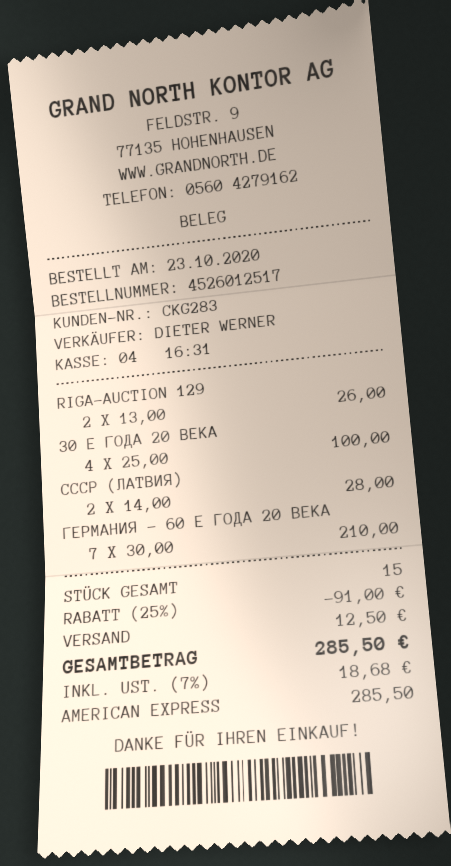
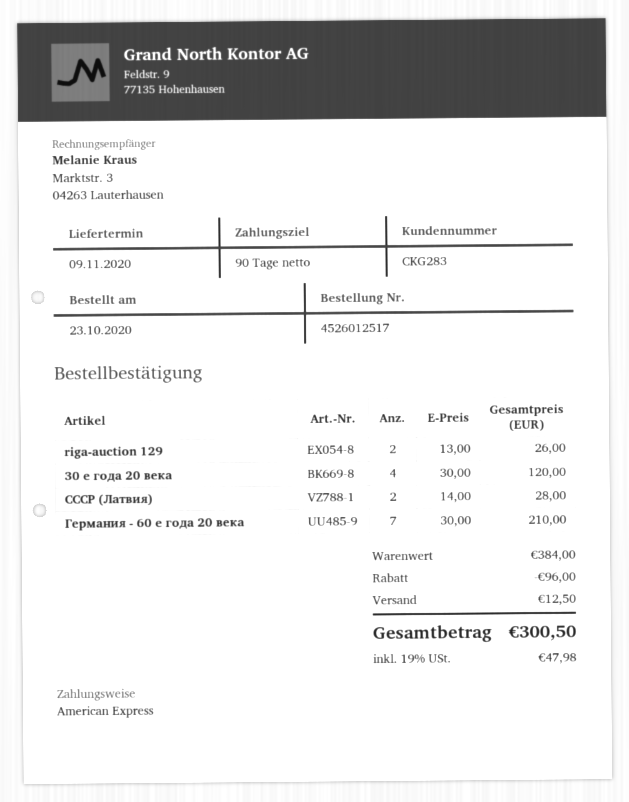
30 Е ГОДА 20 ВЕКА: 4 x 25.00 = 100.00 -> 4 x 30.00 = 120.00
discount: 91.00 -> 96.00
tax: 7% = 18.68 -> 19% = 47.98
total: 285.50 -> 300.50

